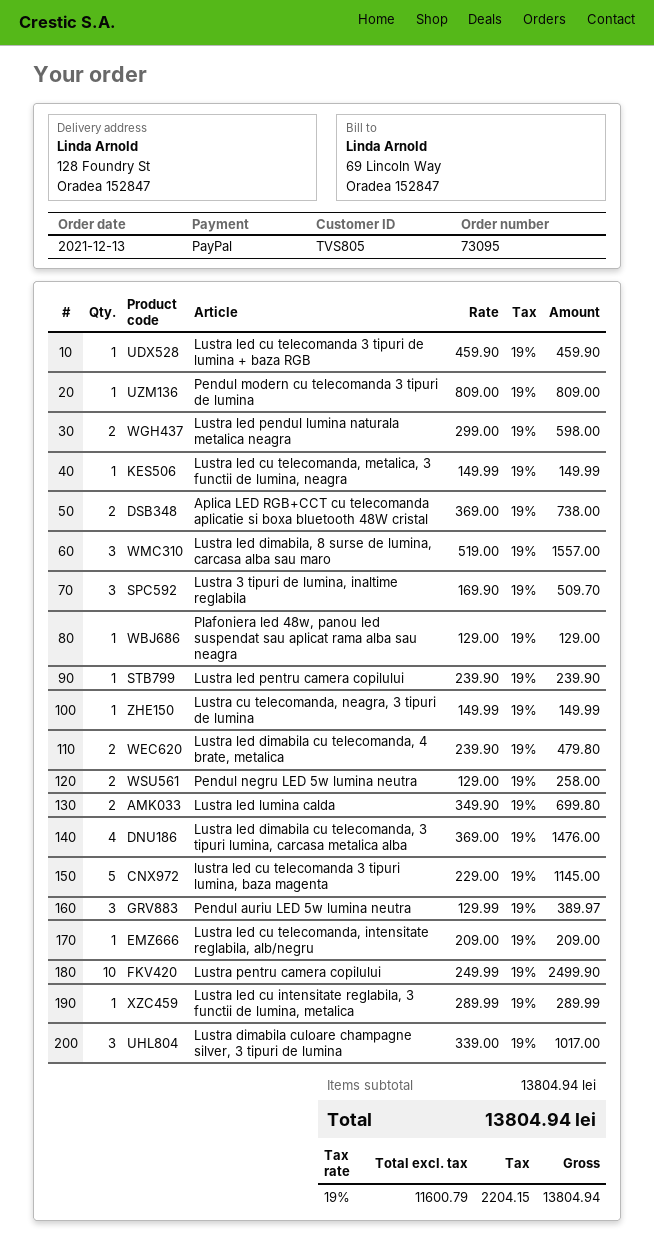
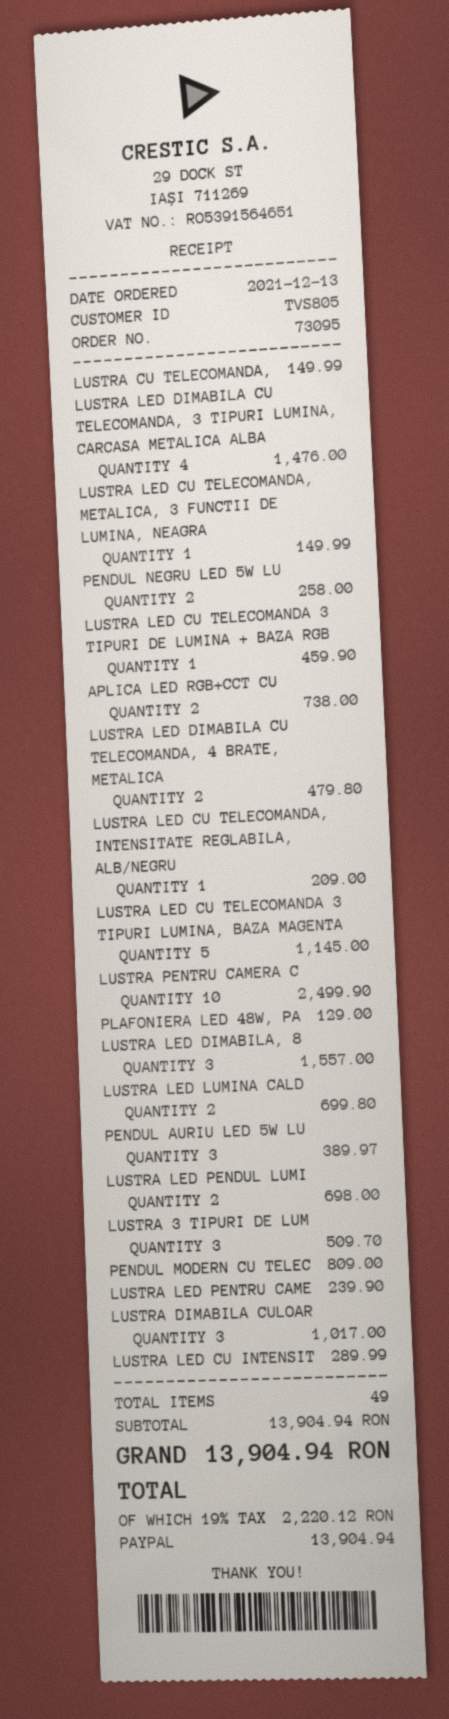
Lustra led pendul lumina naturala metalica neagra: 2 for 598.00 -> 2 for 698.00
subtotal: 13804.94 -> 13904.94
tax: 19% = 2204.15 -> 19% = 2220.12
total: 13804.94 -> 13904.94

